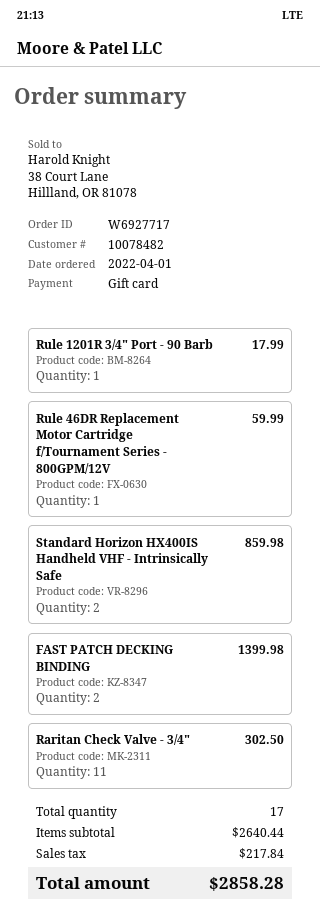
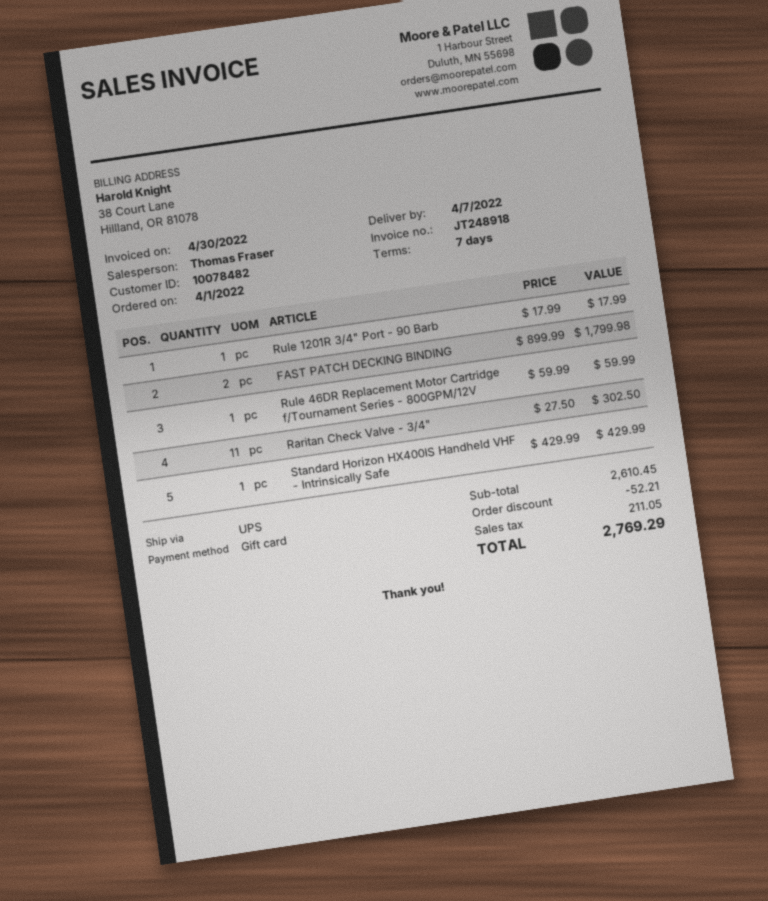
Standard Horizon HX400IS Handheld VHF - Intrinsically Safe: 2 for 859.98 -> 1 for 429.99
FAST PATCH DECKING BINDING: 2 for 1399.98 -> 2 for 1799.98
subtotal: 2640.44 -> 2610.45
discount: none -> 52.21
tax: 217.84 -> 211.05
total: 2858.28 -> 2769.29

